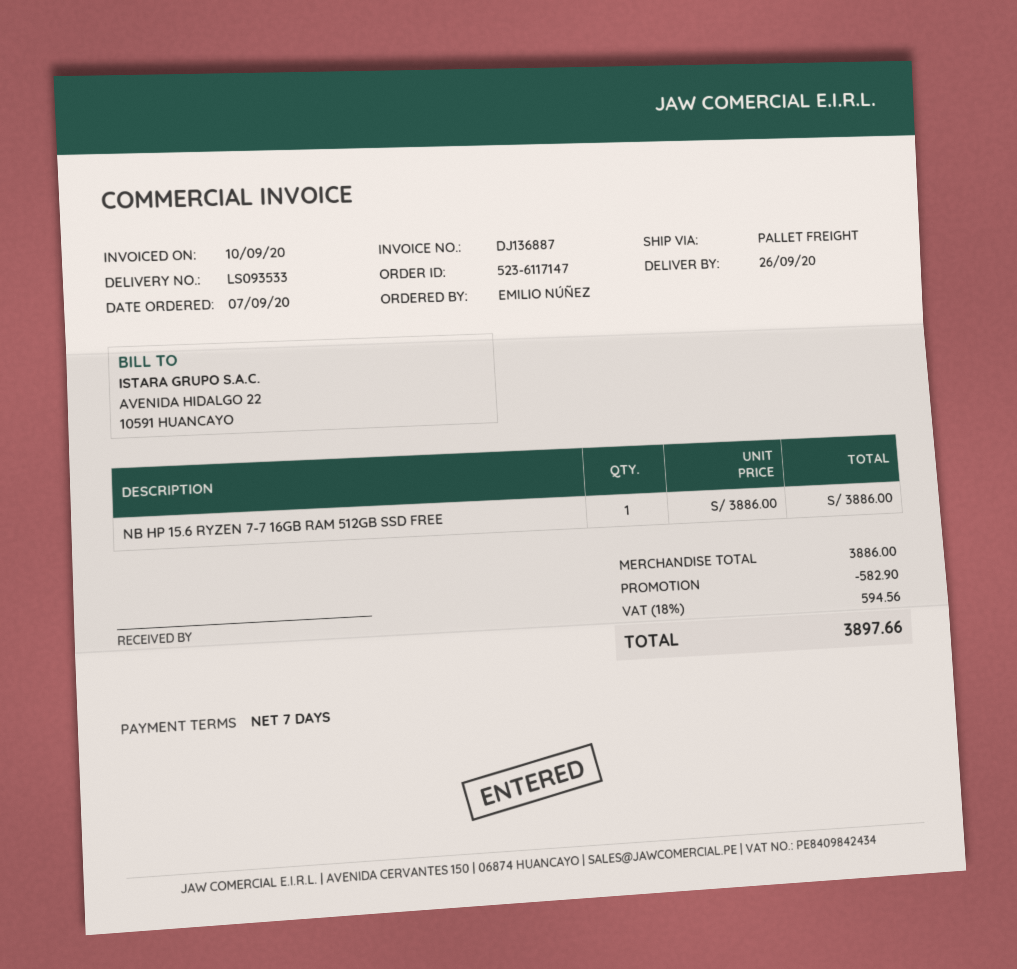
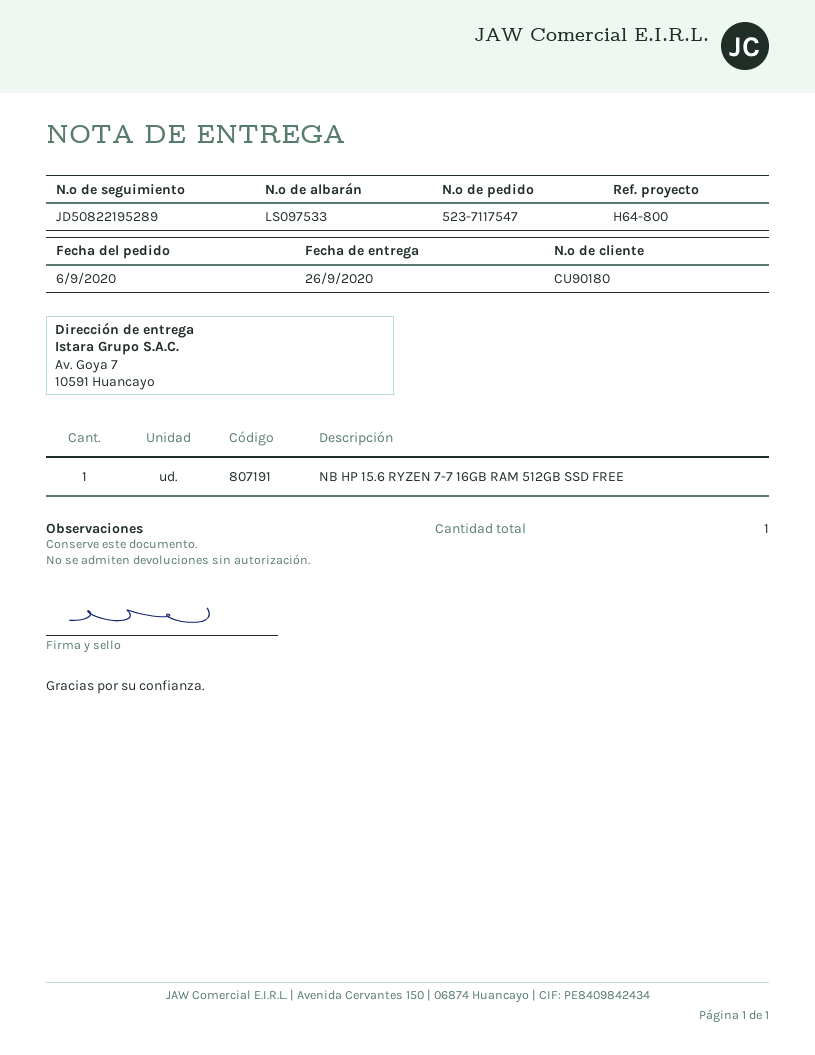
order number: 523-6117147 -> 523-7117547
order date: 2020-09-07 -> 2020-09-06
delivery note number: LS093533 -> LS097533

